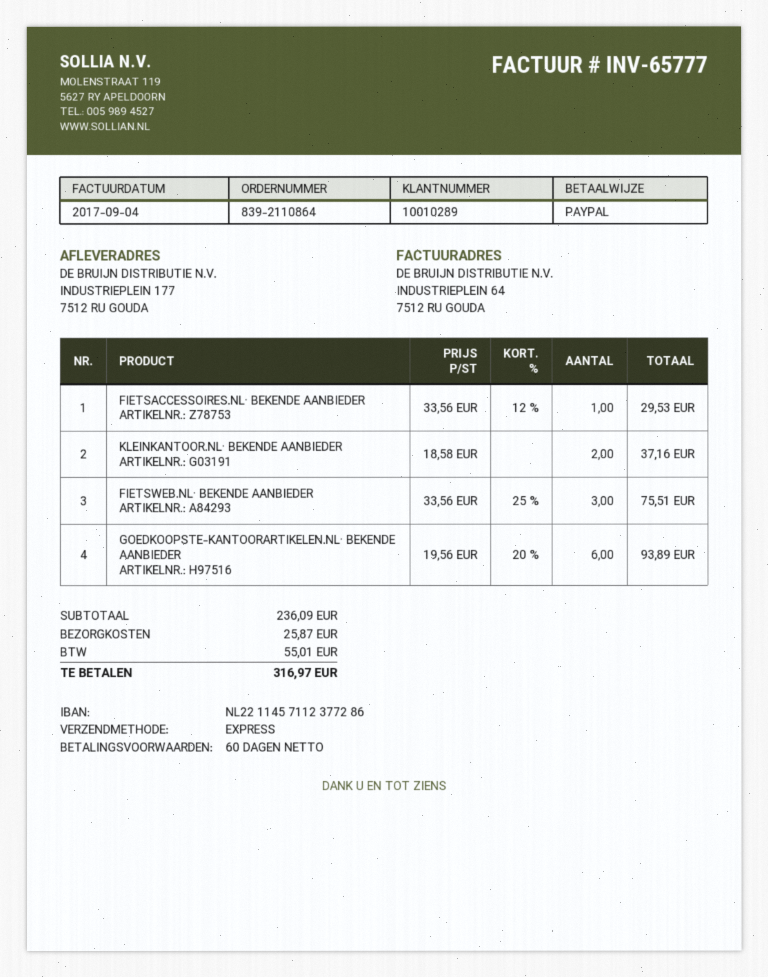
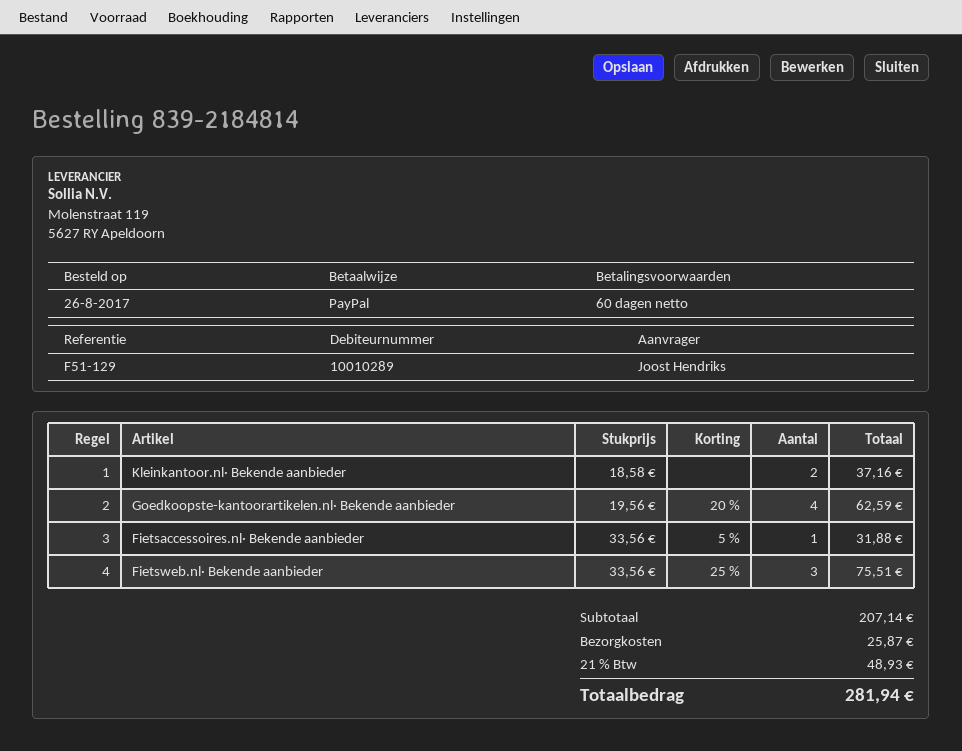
order number: 839-2110864 -> 839-2184814
FIETSACCESSOIRES.NL· BEKENDE AANBIEDER: 1 x 33.56 - 12% = 29.53 -> 1 x 33.56 - 5% = 31.88
GOEDKOOPSTE-KANTOORARTIKELEN.NL· BEKENDE AANBIEDER: 6 x 19.56 - 20% = 93.89 -> 4 x 19.56 - 20% = 62.59
subtotal: 236.09 -> 207.14
tax: 55.01 -> 48.93
total: 316.97 -> 281.94

